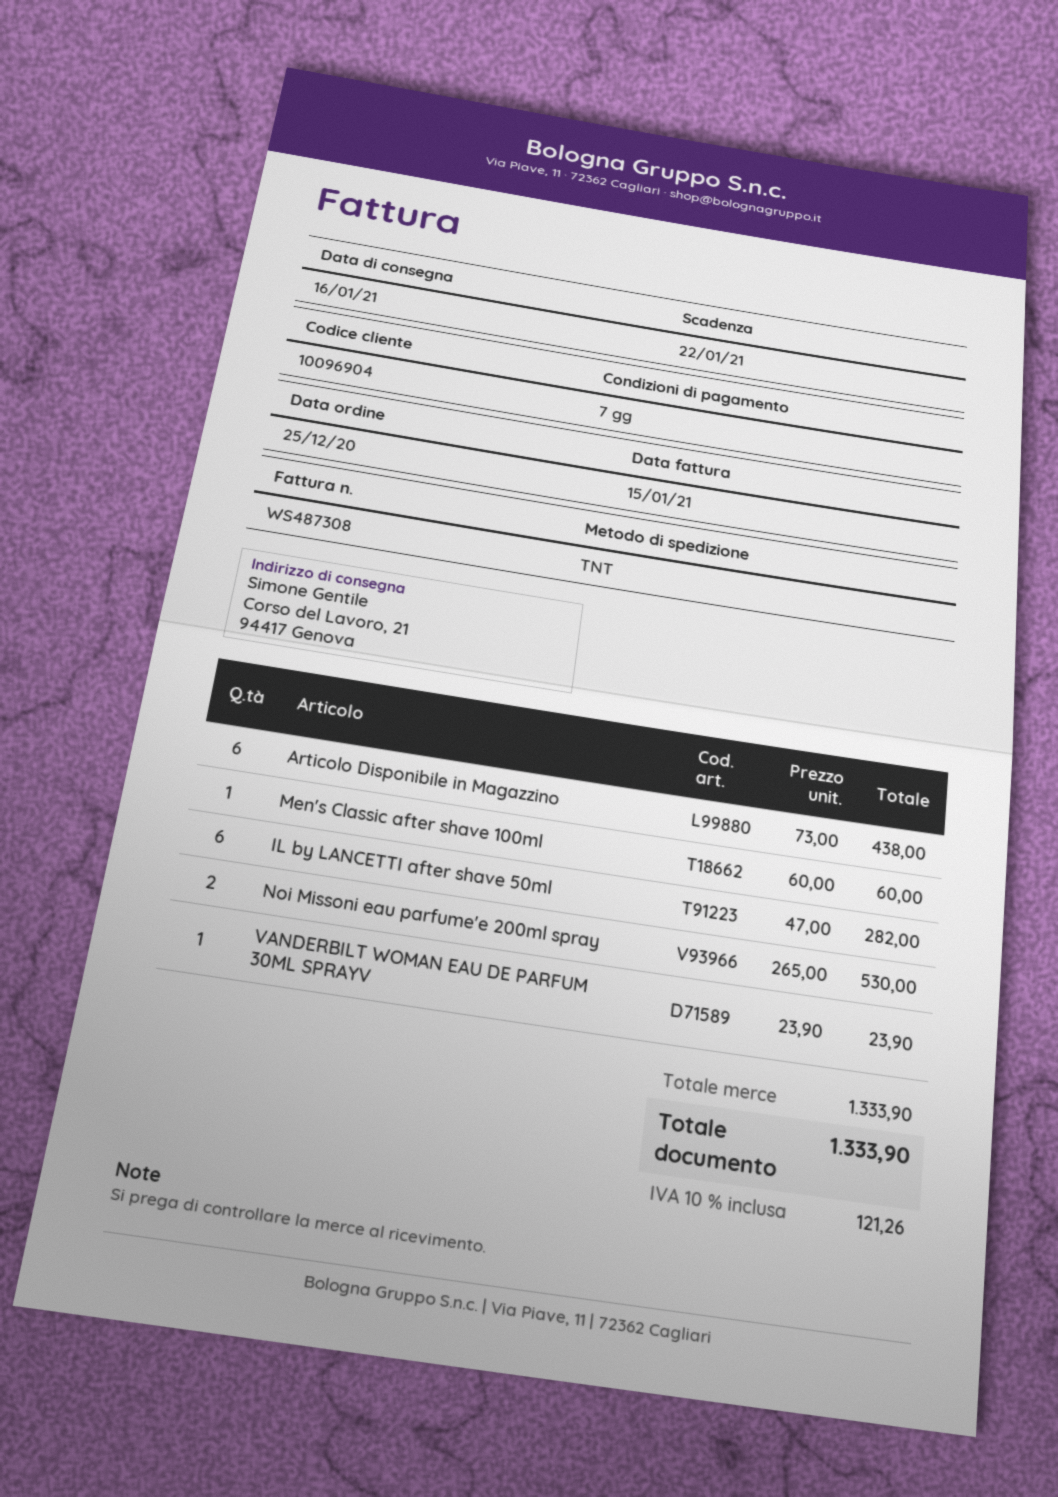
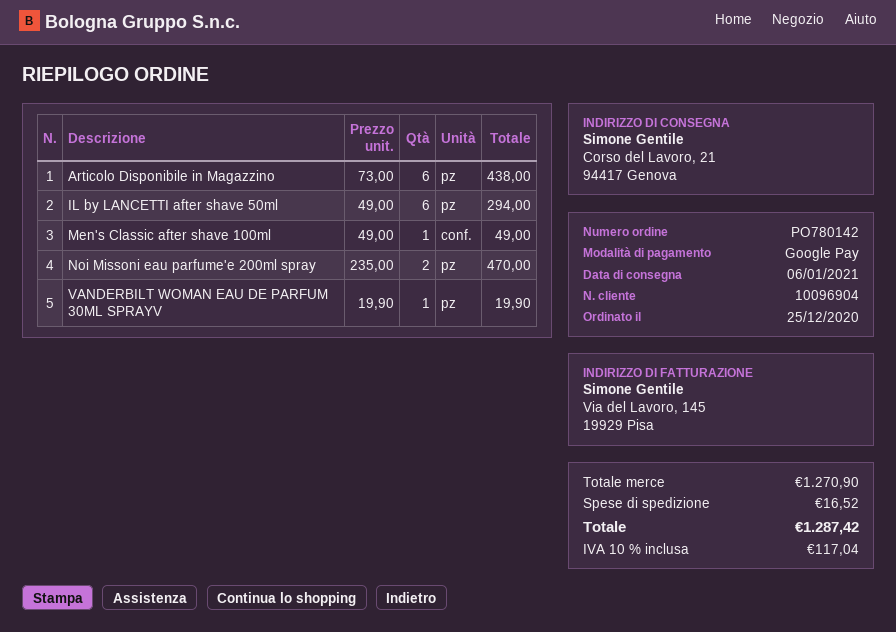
delivery date: 2021-01-16 -> 2021-01-06
Men's Classic after shave 100ml: 1 x 60.00 = 60.00 -> 1 x 49.00 = 49.00
IL by LANCETTI after shave 50ml: 6 x 47.00 = 282.00 -> 6 x 49.00 = 294.00
Noi Missoni eau parfume'e 200ml spray: 2 x 265.00 = 530.00 -> 2 x 235.00 = 470.00
VANDERBILT WOMAN EAU DE PARFUM 30ML SPRAYV: 1 x 23.90 = 23.90 -> 1 x 19.90 = 19.90
subtotal: 1333.90 -> 1270.90
shipping: none -> 16.52
tax: 10% = 121.26 -> 10% = 117.04
total: 1333.90 -> 1287.42

